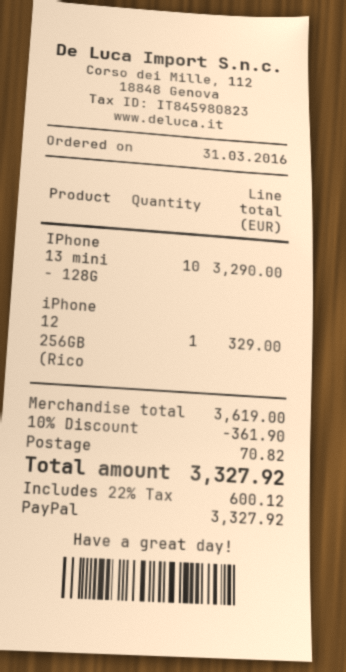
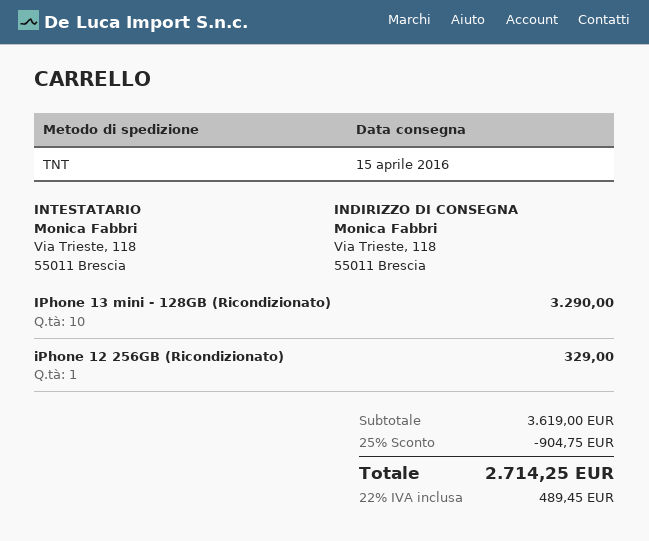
discount: 10% = 361.90 -> 25% = 904.75
shipping: 70.82 -> none
tax: 22% = 600.12 -> 22% = 489.45
total: 3327.92 -> 2714.25

